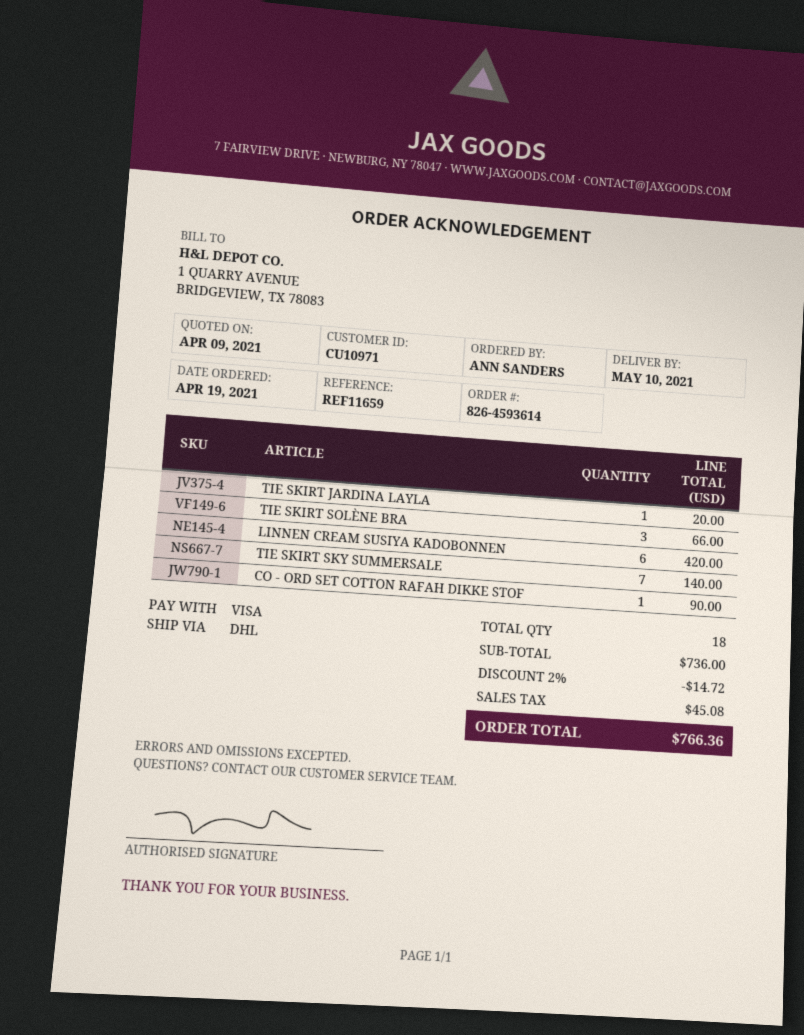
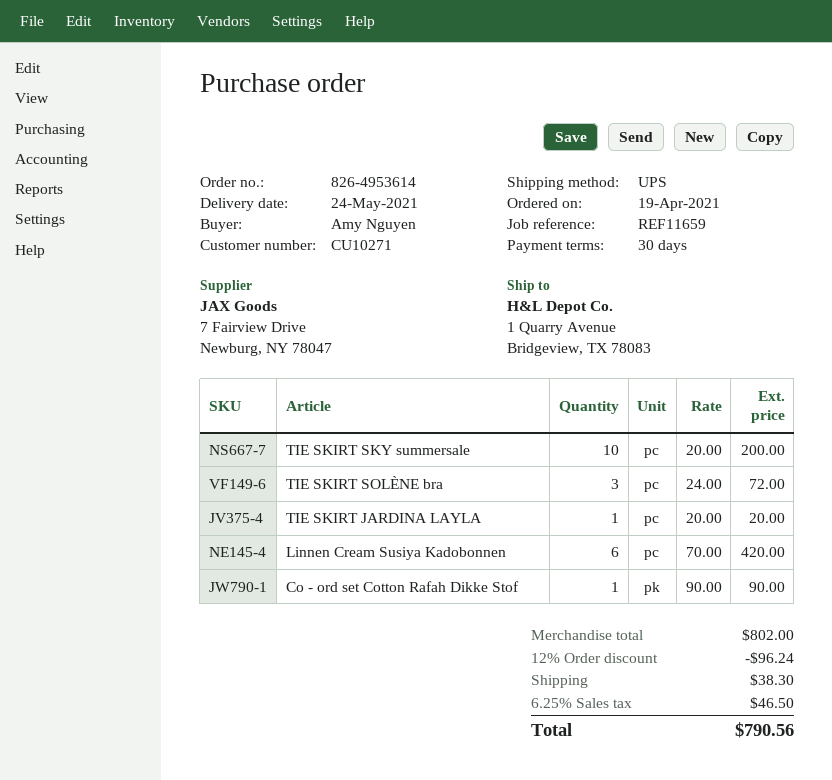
order number: 826-4593614 -> 826-4953614
delivery date: 2021-05-10 -> 2021-05-24
customer number: CU10971 -> CU10271
ordered by: ANN SANDERS -> Amy Nguyen
shipping method: DHL -> UPS
TIE SKIRT SOLÈNE BRA: 3 for 66.00 -> 3 for 72.00
TIE SKIRT SKY SUMMERSALE: 7 for 140.00 -> 10 for 200.00
subtotal: 736.00 -> 802.00
discount: 2% = 14.72 -> 12% = 96.24
shipping: none -> 38.30
tax: 45.08 -> 46.50
total: 766.36 -> 790.56

